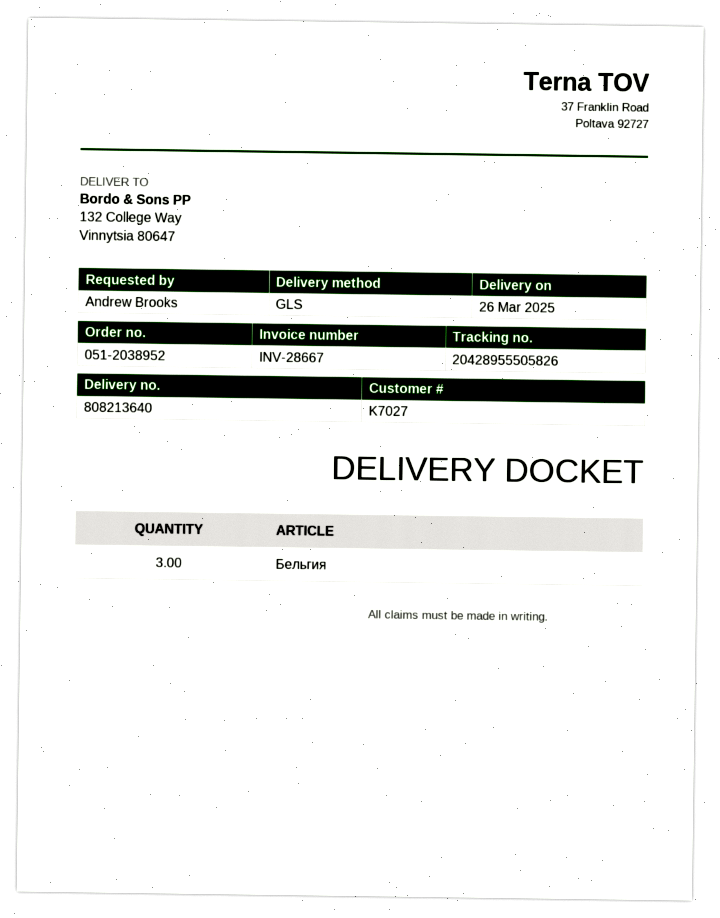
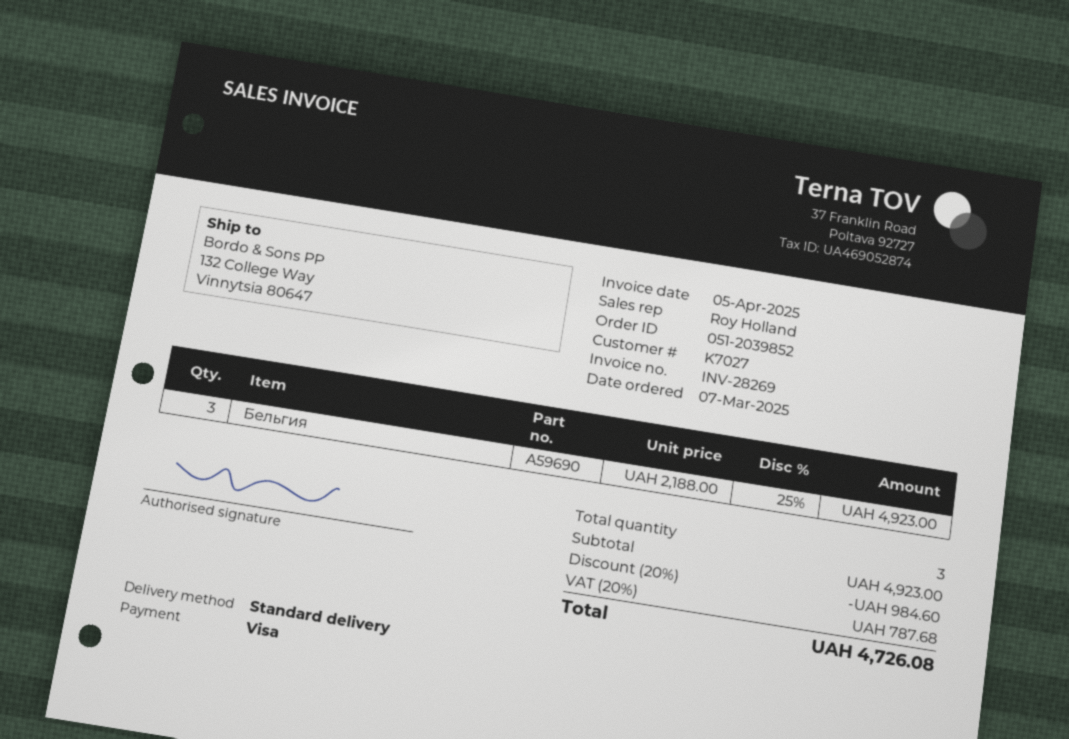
order number: 051-2038952 -> 051-2039852
invoice number: INV-28667 -> INV-28269
shipping method: GLS -> standard

